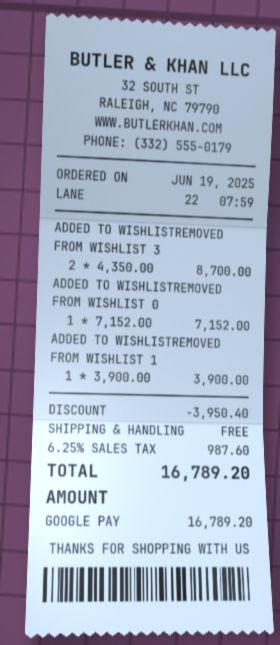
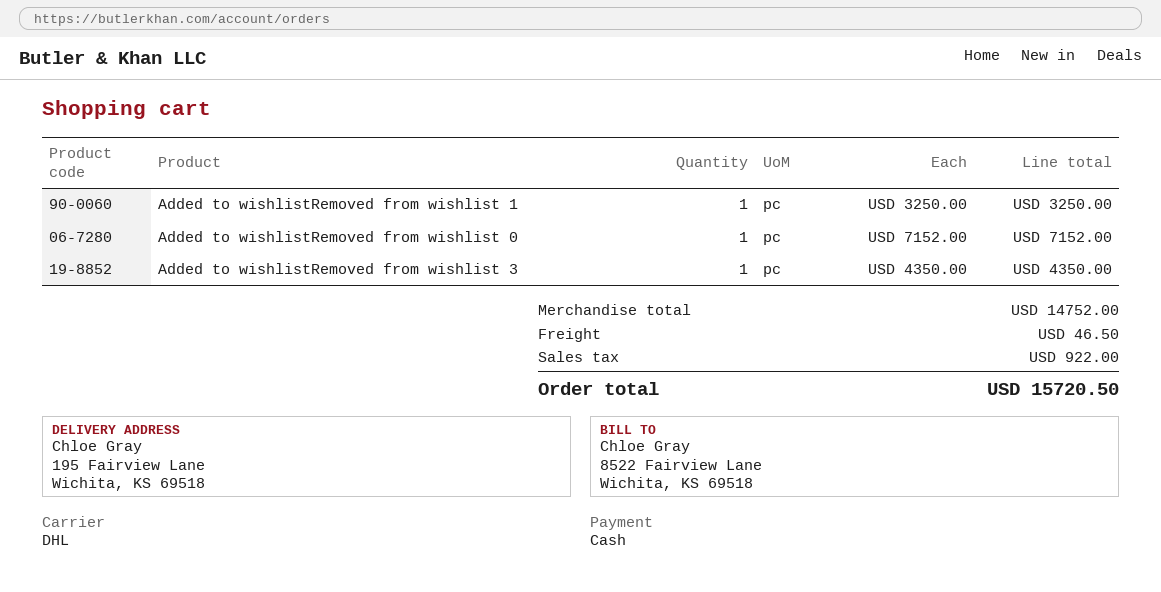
payment method: Google Pay -> cash
ADDED TO WISHLISTREMOVED FROM WISHLIST 3: 2 x 4350.00 = 8700.00 -> 1 x 4350.00 = 4350.00
ADDED TO WISHLISTREMOVED FROM WISHLIST 1: 1 x 3900.00 = 3900.00 -> 1 x 3250.00 = 3250.00
discount: 3950.40 -> none
shipping: 0.00 -> 46.50
tax: 987.60 -> 922.00
total: 16789.20 -> 15720.50

